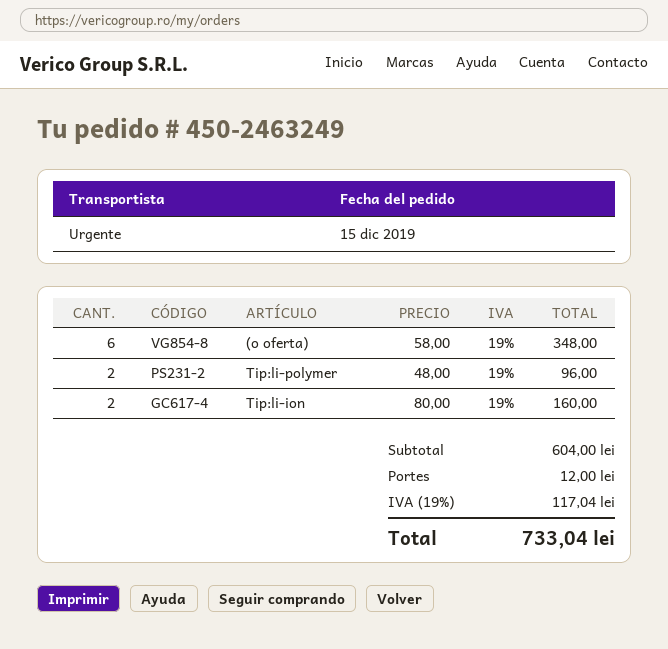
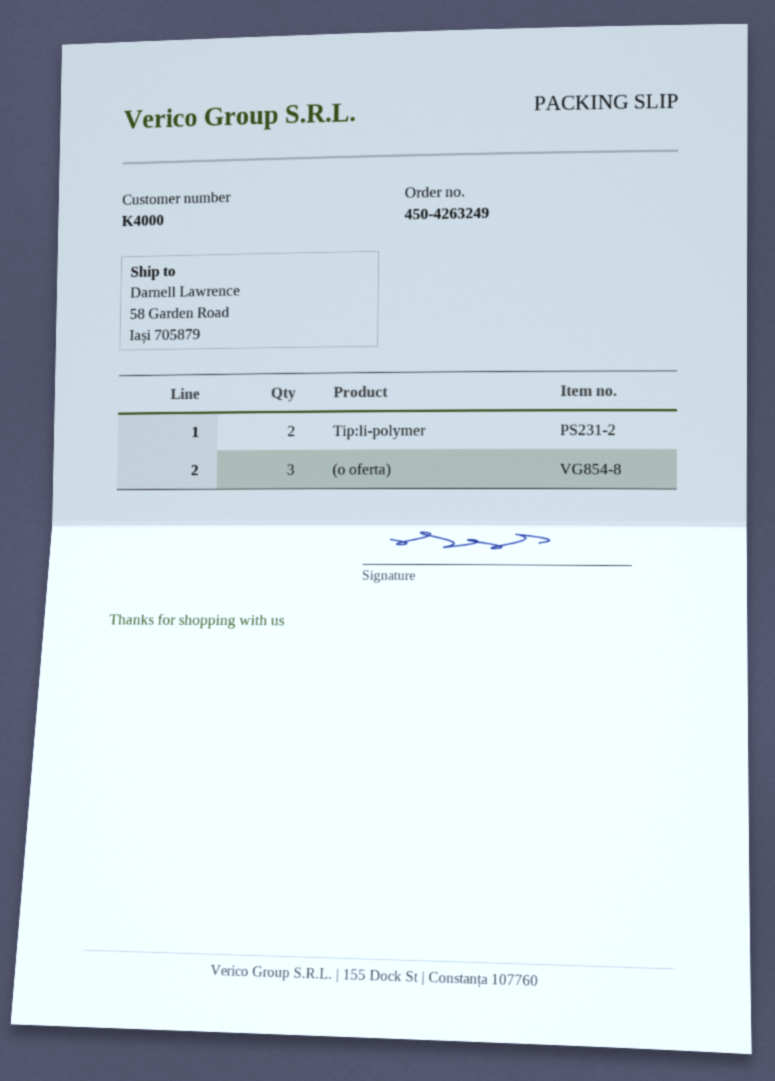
order number: 450-2463249 -> 450-4263249
(o oferta): 6 -> 3
Tip:li-ion: 2 -> none

